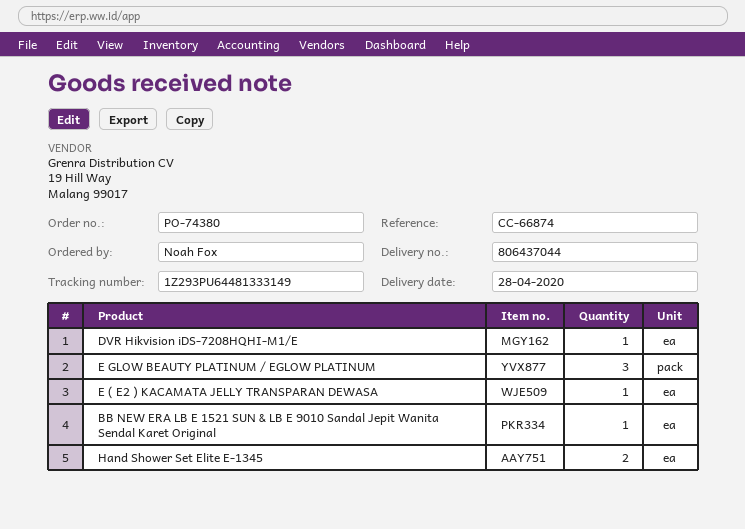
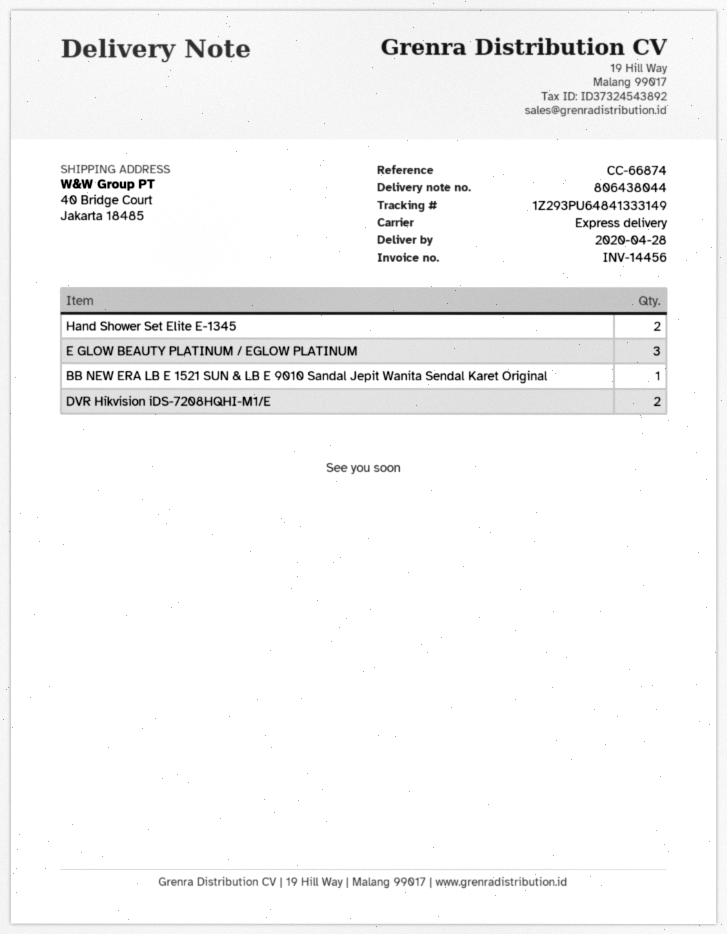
delivery note number: 806437044 -> 806438044
tracking number: 1Z293PU64481333149 -> 1Z293PU64841333149
DVR Hikvision iDS-7208HQHI-M1/E: 1 -> 2
E ( E2 ) KACAMATA JELLY TRANSPARAN DEWASA: 1 -> none

